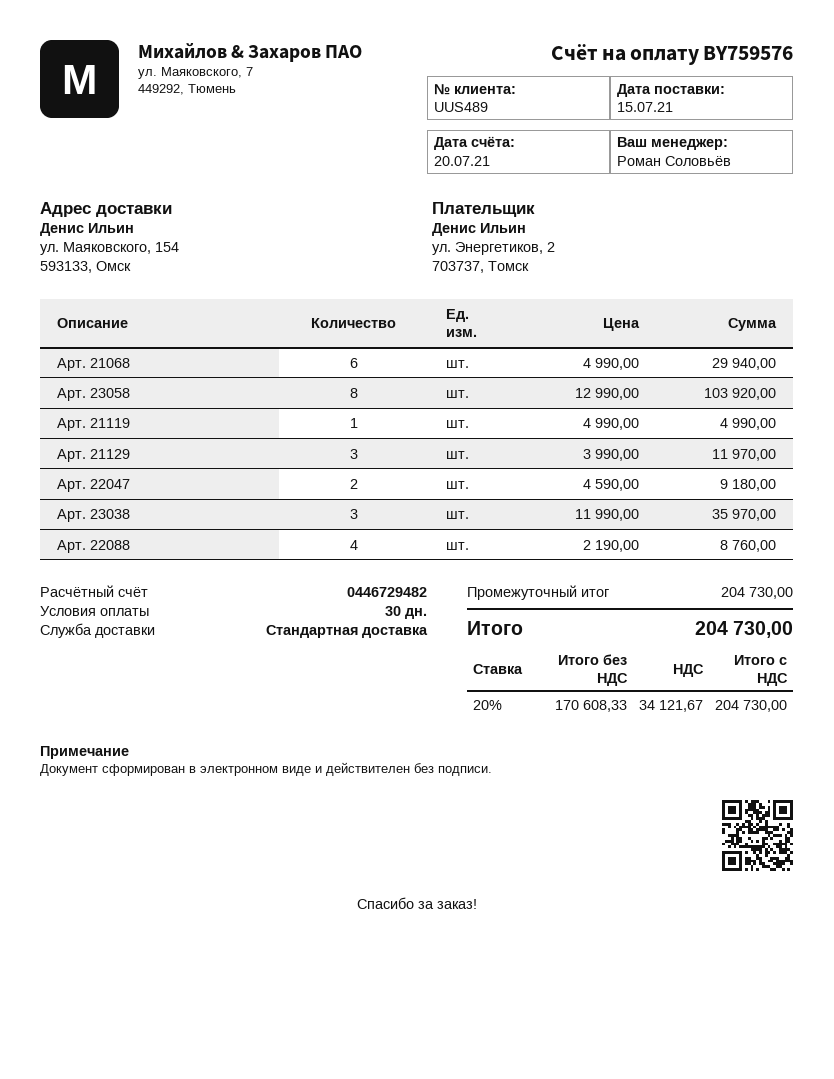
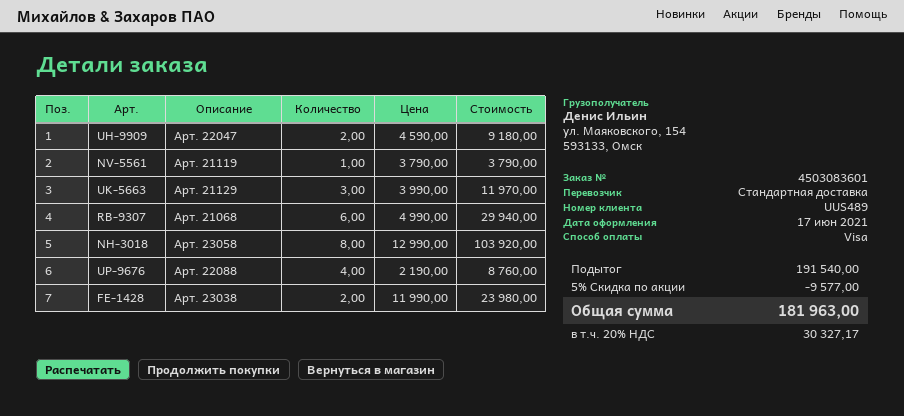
Арт. 21119: 1 x 4990.00 = 4990.00 -> 1 x 3790.00 = 3790.00
Арт. 23038: 3 x 11990.00 = 35970.00 -> 2 x 11990.00 = 23980.00
subtotal: 204730.00 -> 191540.00
discount: none -> 5% = 9577.00
tax: 20% = 34121.67 -> 20% = 30327.17
total: 204730.00 -> 181963.00

